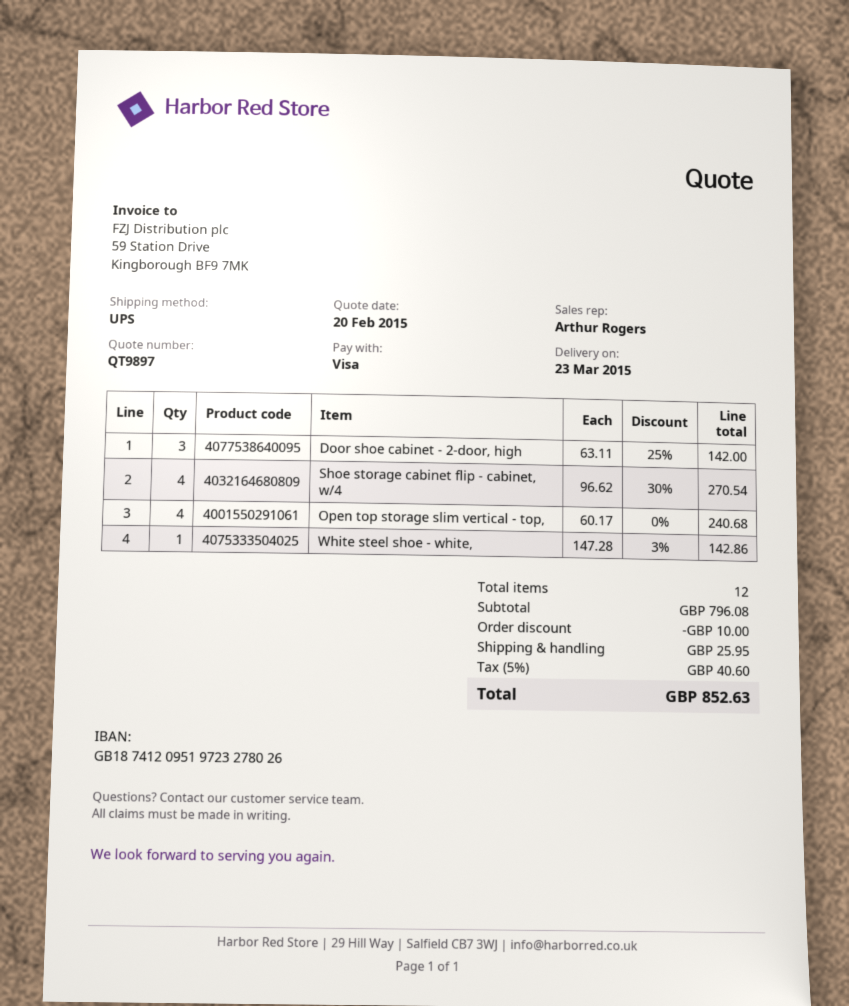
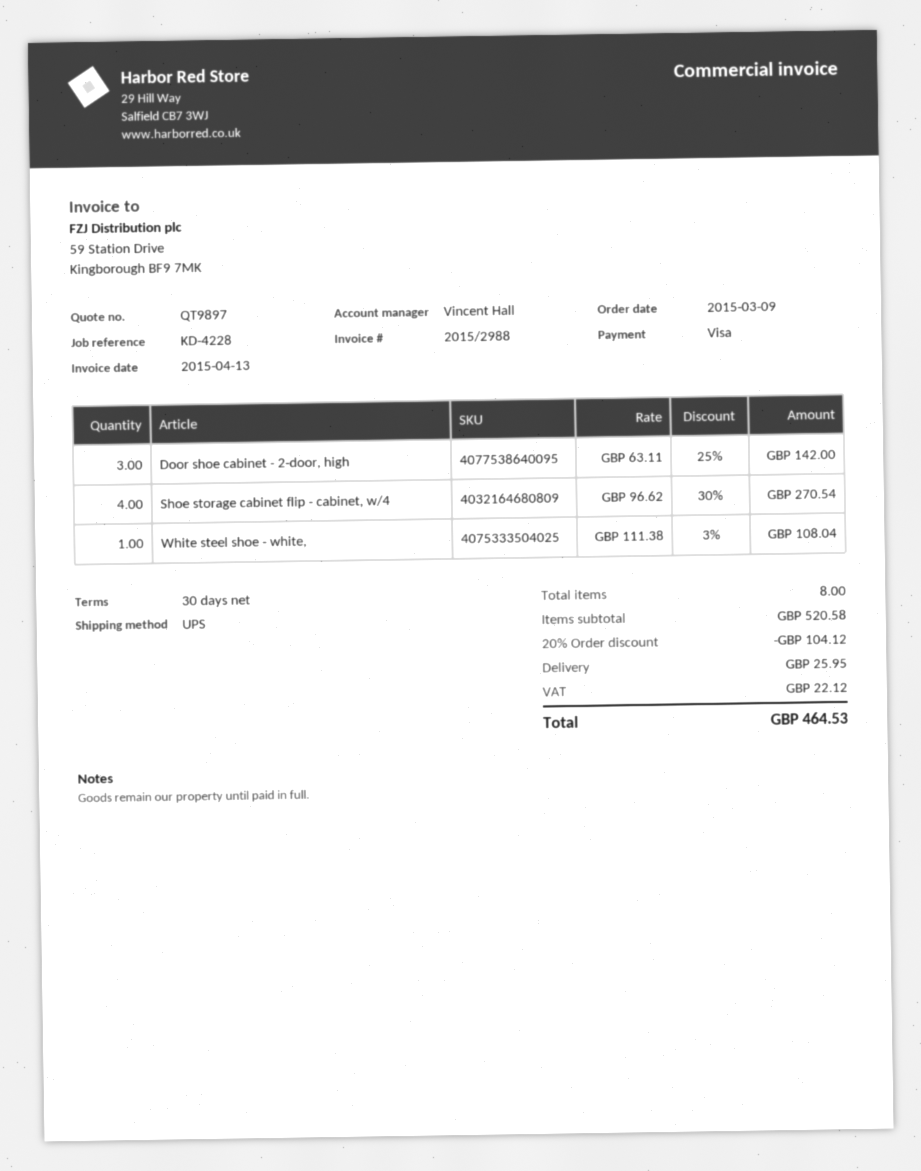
sales rep: Arthur Rogers -> Vincent Hall
Open top storage slim vertical - top,: 4 x 60.17 = 240.68 -> none
White steel shoe - white,: 1 x 147.28 - 3% = 142.86 -> 1 x 111.38 - 3% = 108.04
total quantity: 12 -> 8
subtotal: 796.08 -> 520.58
discount: 10.00 -> 104.12
tax: 40.60 -> 22.12
total: 852.63 -> 464.53

